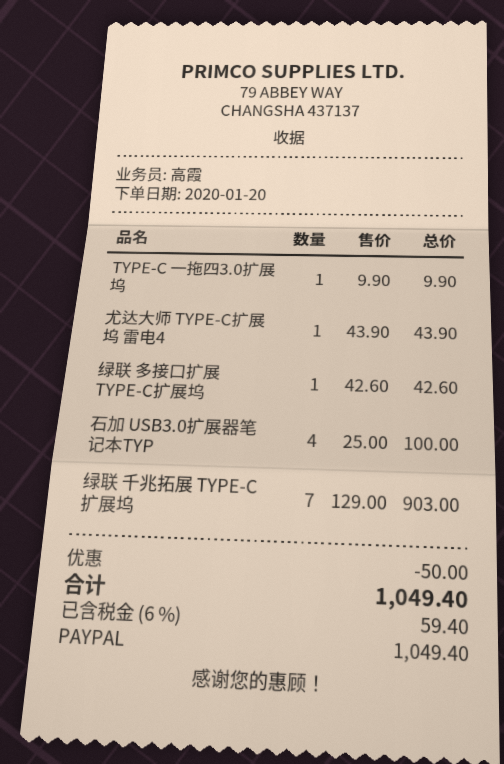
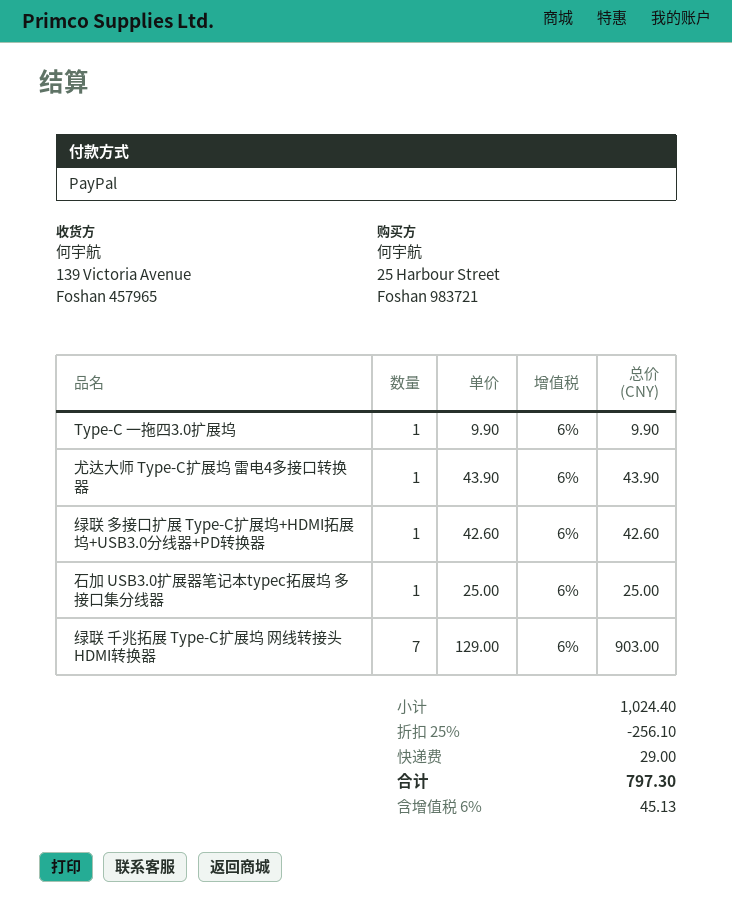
石加 USB3.0扩展器笔记本TYP: 4 x 25.00 = 100.00 -> 1 x 25.00 = 25.00
discount: 50.00 -> 256.10
shipping: none -> 29.00
tax: 6% = 59.40 -> 6% = 45.13
total: 1049.40 -> 797.30

